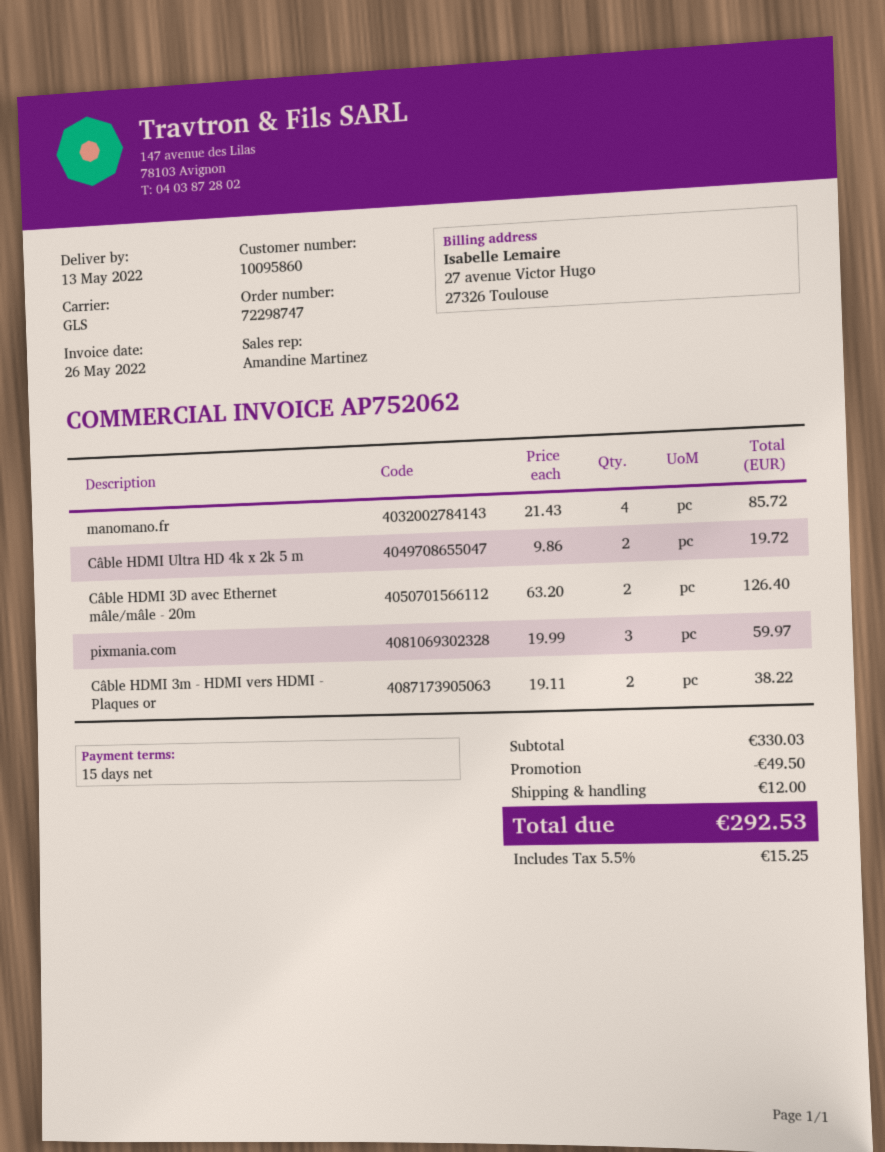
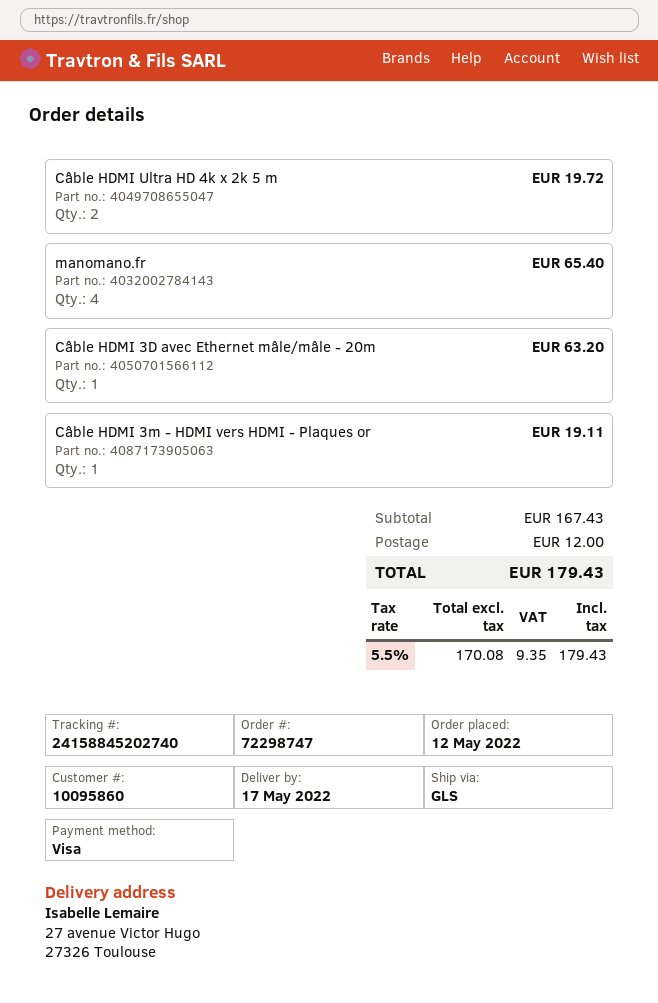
delivery date: 2022-05-13 -> 2022-05-17
manomano.fr: 4 for 85.72 -> 4 for 65.40
Câble HDMI 3D avec Ethernet mâle/mâle - 20m: 2 for 126.40 -> 1 for 63.20
pixmania.com: 3 for 59.97 -> none
Câble HDMI 3m - HDMI vers HDMI - Plaques or: 2 for 38.22 -> 1 for 19.11
subtotal: 330.03 -> 167.43
discount: 49.50 -> none
tax: 5.5% = 15.25 -> 5.5% = 9.35
total: 292.53 -> 179.43

